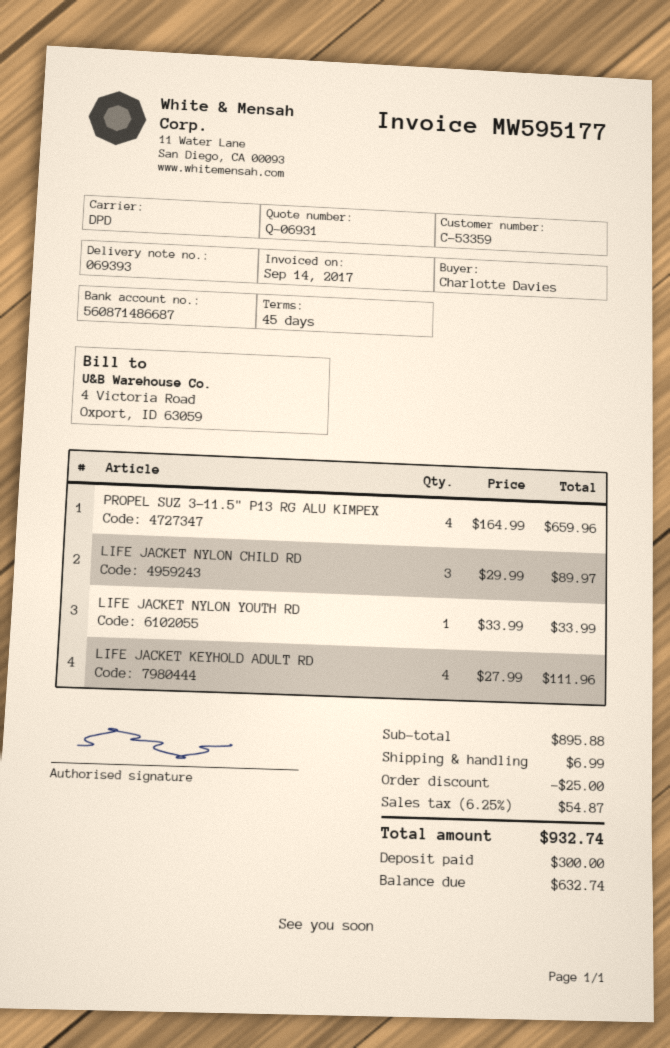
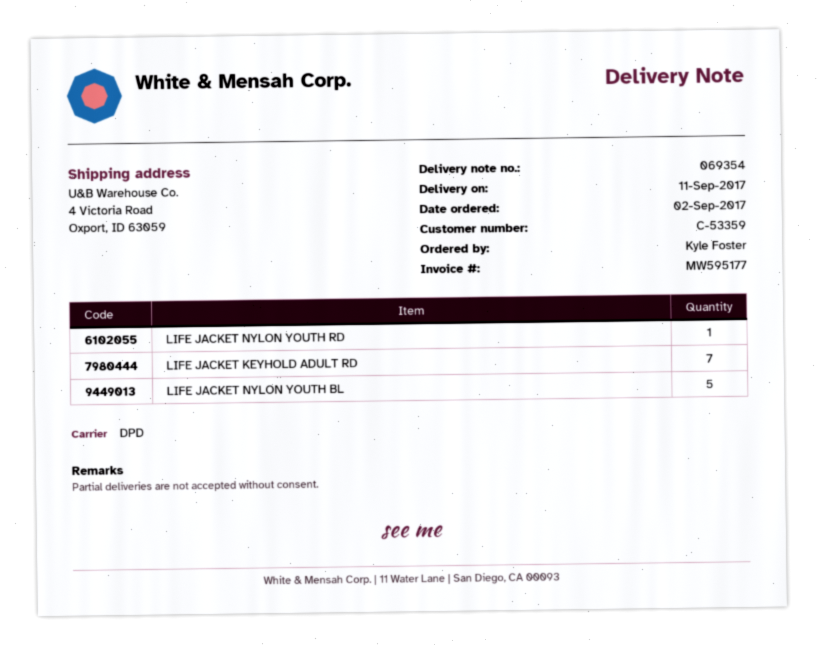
delivery note number: 069393 -> 069354
ordered by: Charlotte Davies -> Kyle Foster
PROPEL SUZ 3-11.5" P13 RG ALU KIMPEX: 4 -> none
LIFE JACKET NYLON CHILD RD: 3 -> none
LIFE JACKET KEYHOLD ADULT RD: 4 -> 7
LIFE JACKET NYLON YOUTH BL: none -> 5

